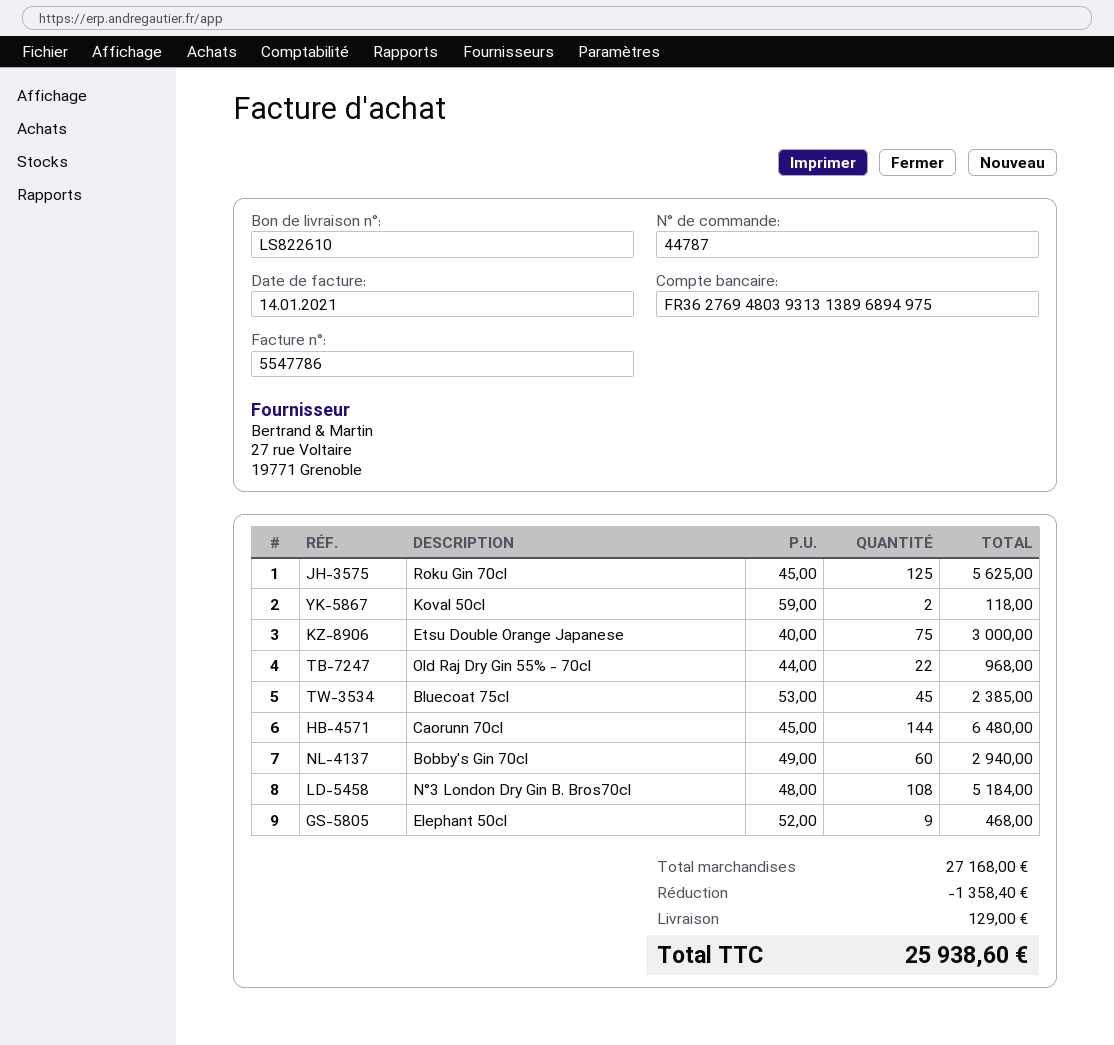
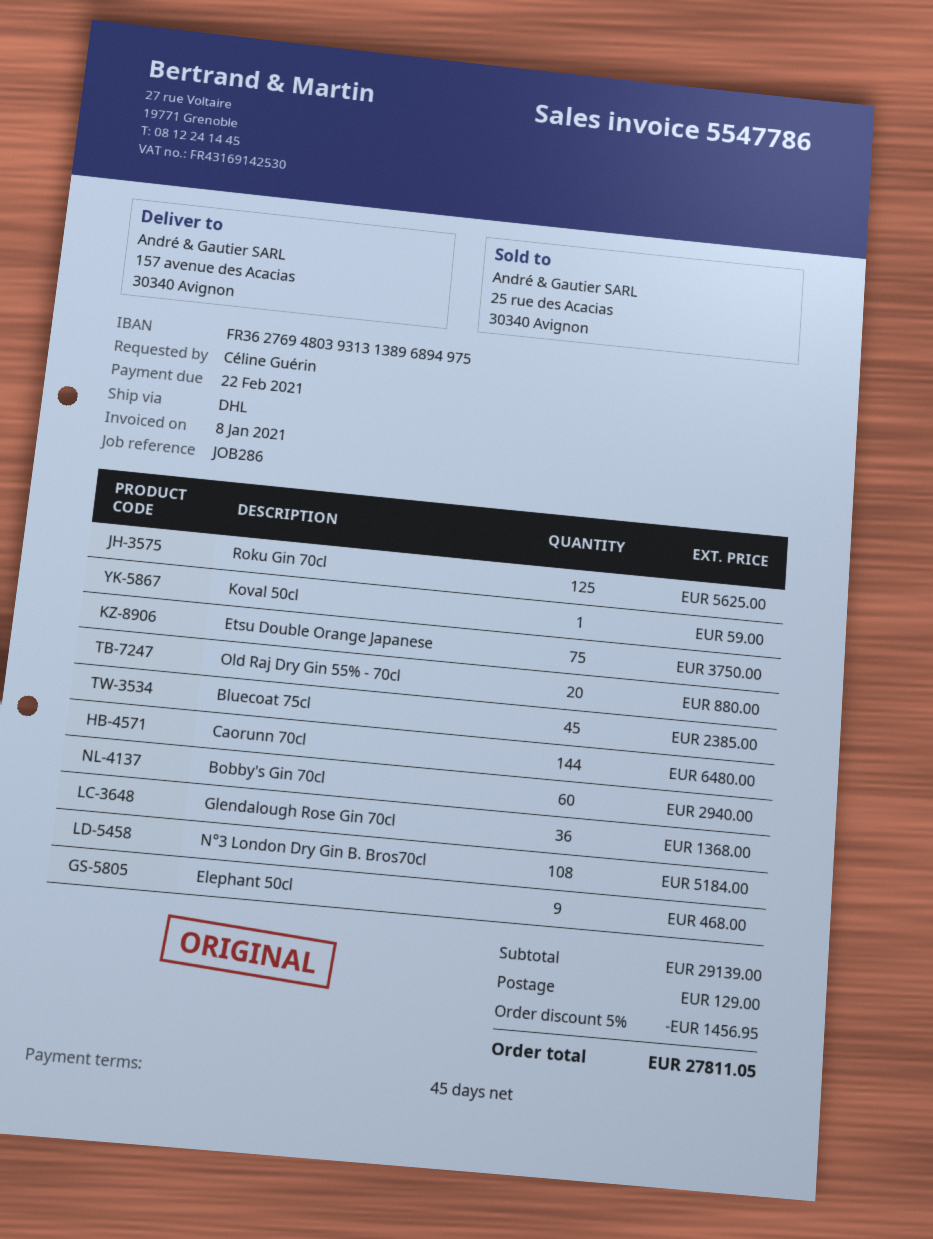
invoice date: 2021-01-14 -> 2021-01-08
Koval 50cl: 2 for 118.00 -> 1 for 59.00
Etsu Double Orange Japanese: 75 for 3000.00 -> 75 for 3750.00
Old Raj Dry Gin 55% - 70cl: 22 for 968.00 -> 20 for 880.00
Glendalough Rose Gin 70cl: none -> 36 for 1368.00
subtotal: 27168.00 -> 29139.00
discount: 1358.40 -> 1456.95
total: 25938.60 -> 27811.05

